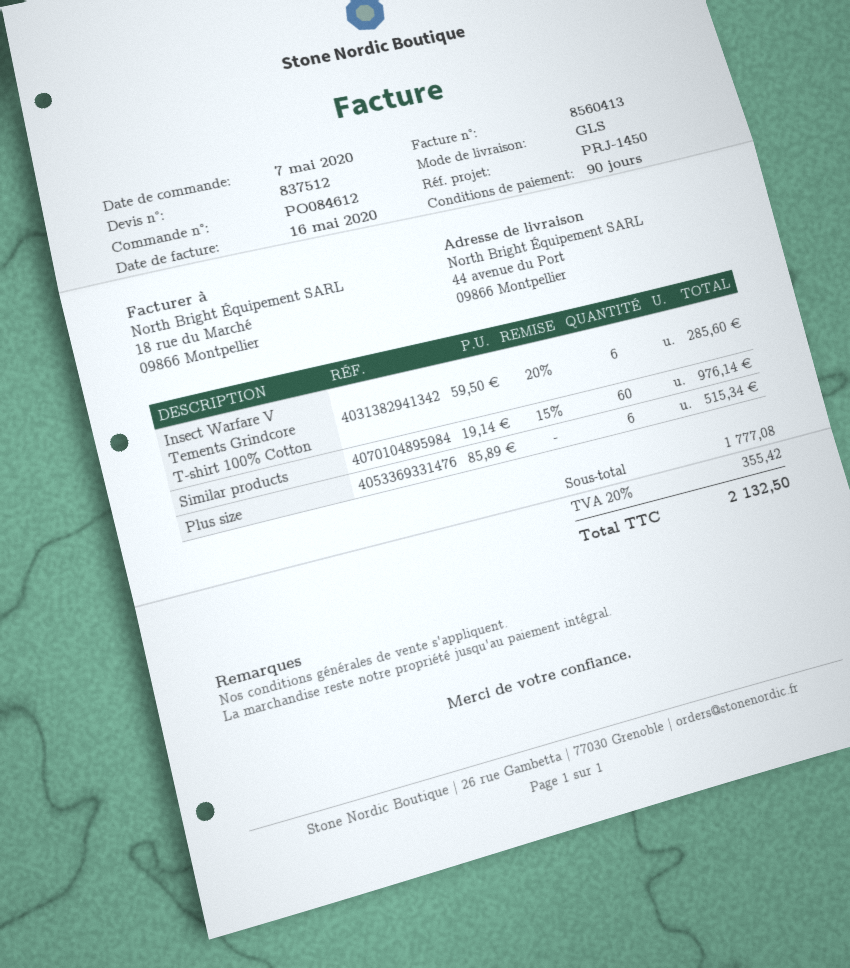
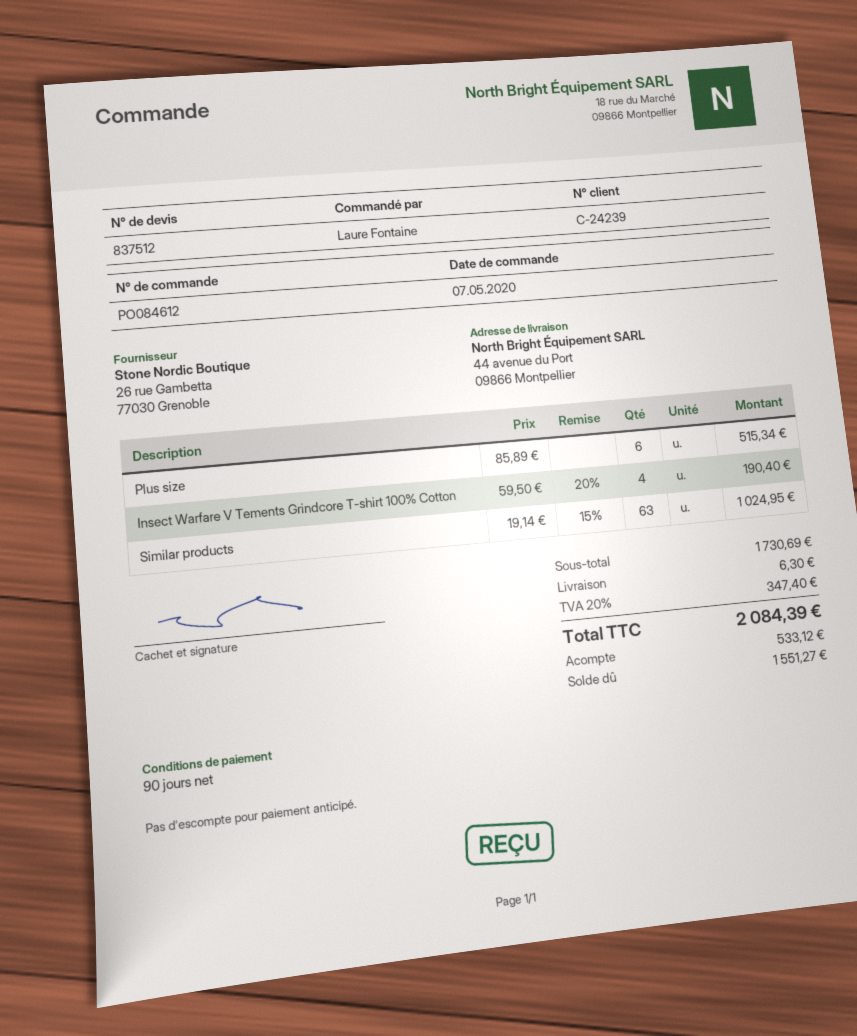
Insect Warfare V Tements Grindcore T-shirt 100% Cotton: 6 x 59.50 - 20% = 285.60 -> 4 x 59.50 - 20% = 190.40
Similar products: 60 x 19.14 - 15% = 976.14 -> 63 x 19.14 - 15% = 1024.95
subtotal: 1777.08 -> 1730.69
shipping: none -> 6.30
tax: 20% = 355.42 -> 20% = 347.40
total: 2132.50 -> 2084.39

